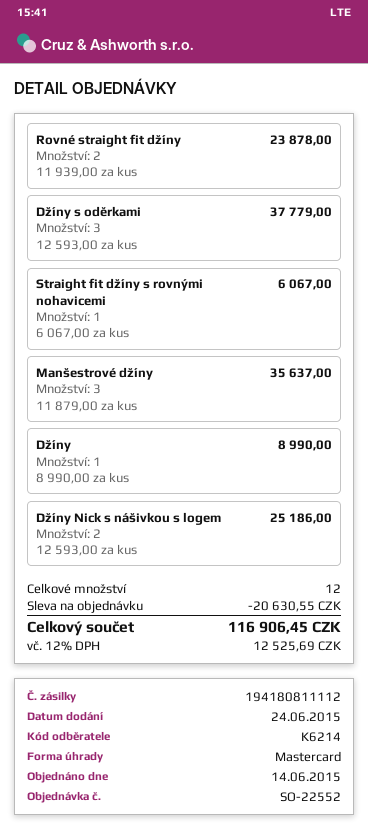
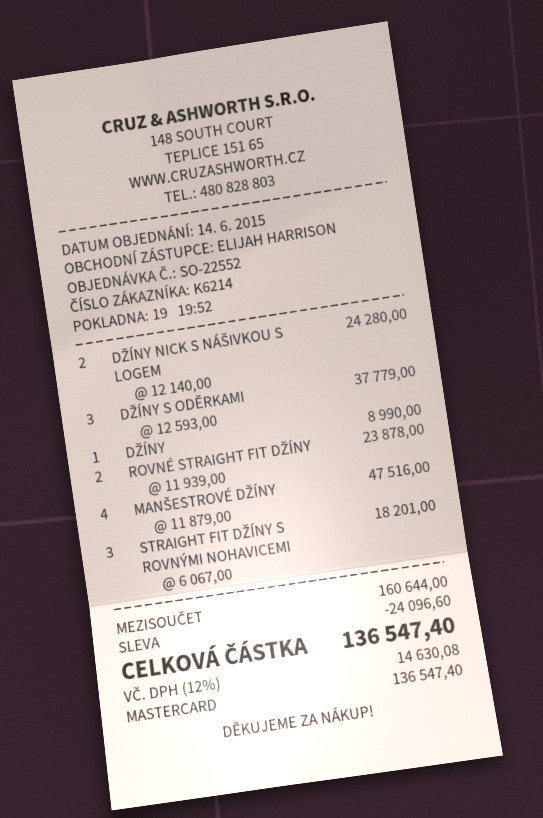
Straight fit džíny s rovnými nohavicemi: 1 x 6067.00 = 6067.00 -> 3 x 6067.00 = 18201.00
Manšestrové džíny: 3 x 11879.00 = 35637.00 -> 4 x 11879.00 = 47516.00
Džíny Nick s nášivkou s logem: 2 x 12593.00 = 25186.00 -> 2 x 12140.00 = 24280.00
discount: 20630.55 -> 24096.60
tax: 12% = 12525.69 -> 12% = 14630.08
total: 116906.45 -> 136547.40

